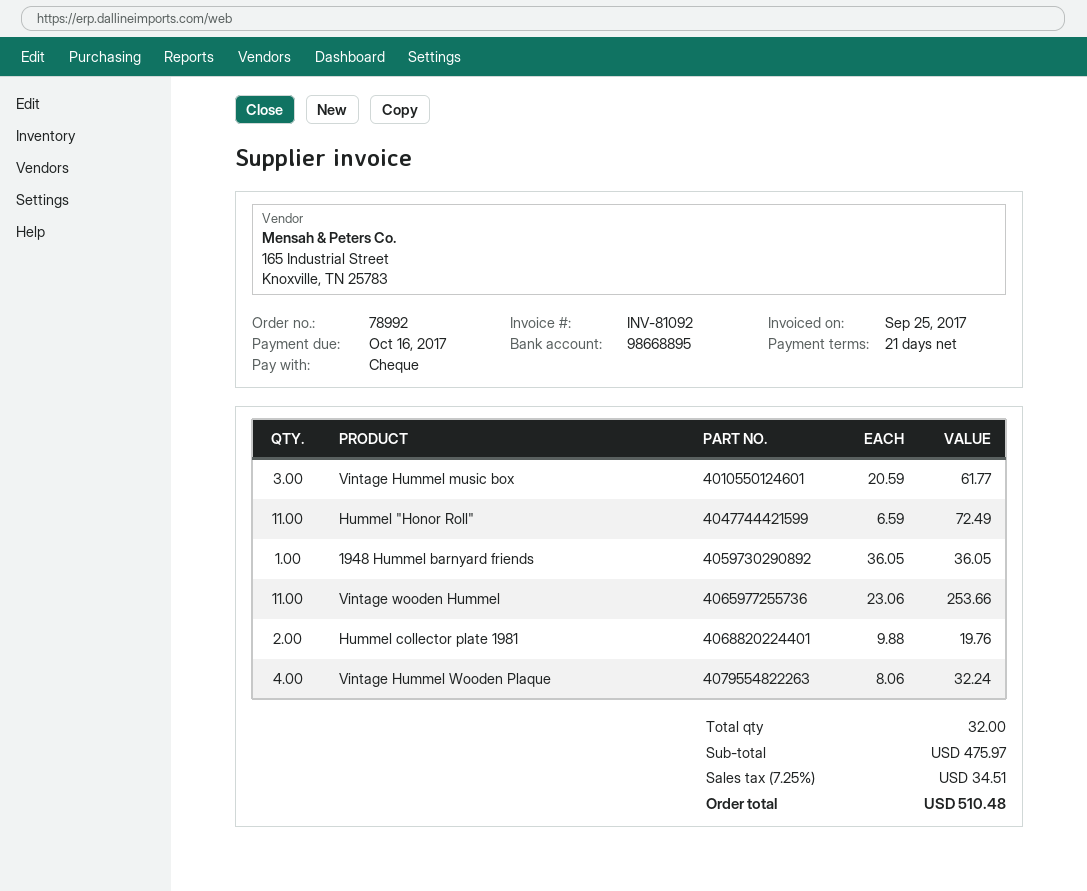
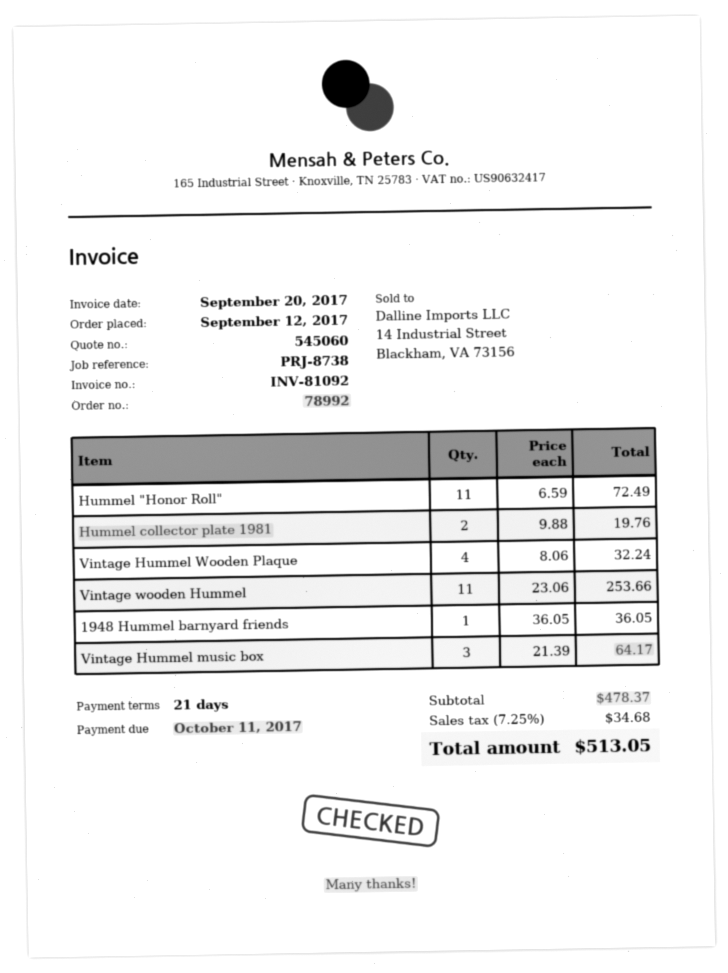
invoice date: 2017-09-25 -> 2017-09-20
due date: 2017-10-16 -> 2017-10-11
Vintage Hummel music box: 3 x 20.59 = 61.77 -> 3 x 21.39 = 64.17
subtotal: 475.97 -> 478.37
tax: 7.25% = 34.51 -> 7.25% = 34.68
total: 510.48 -> 513.05

